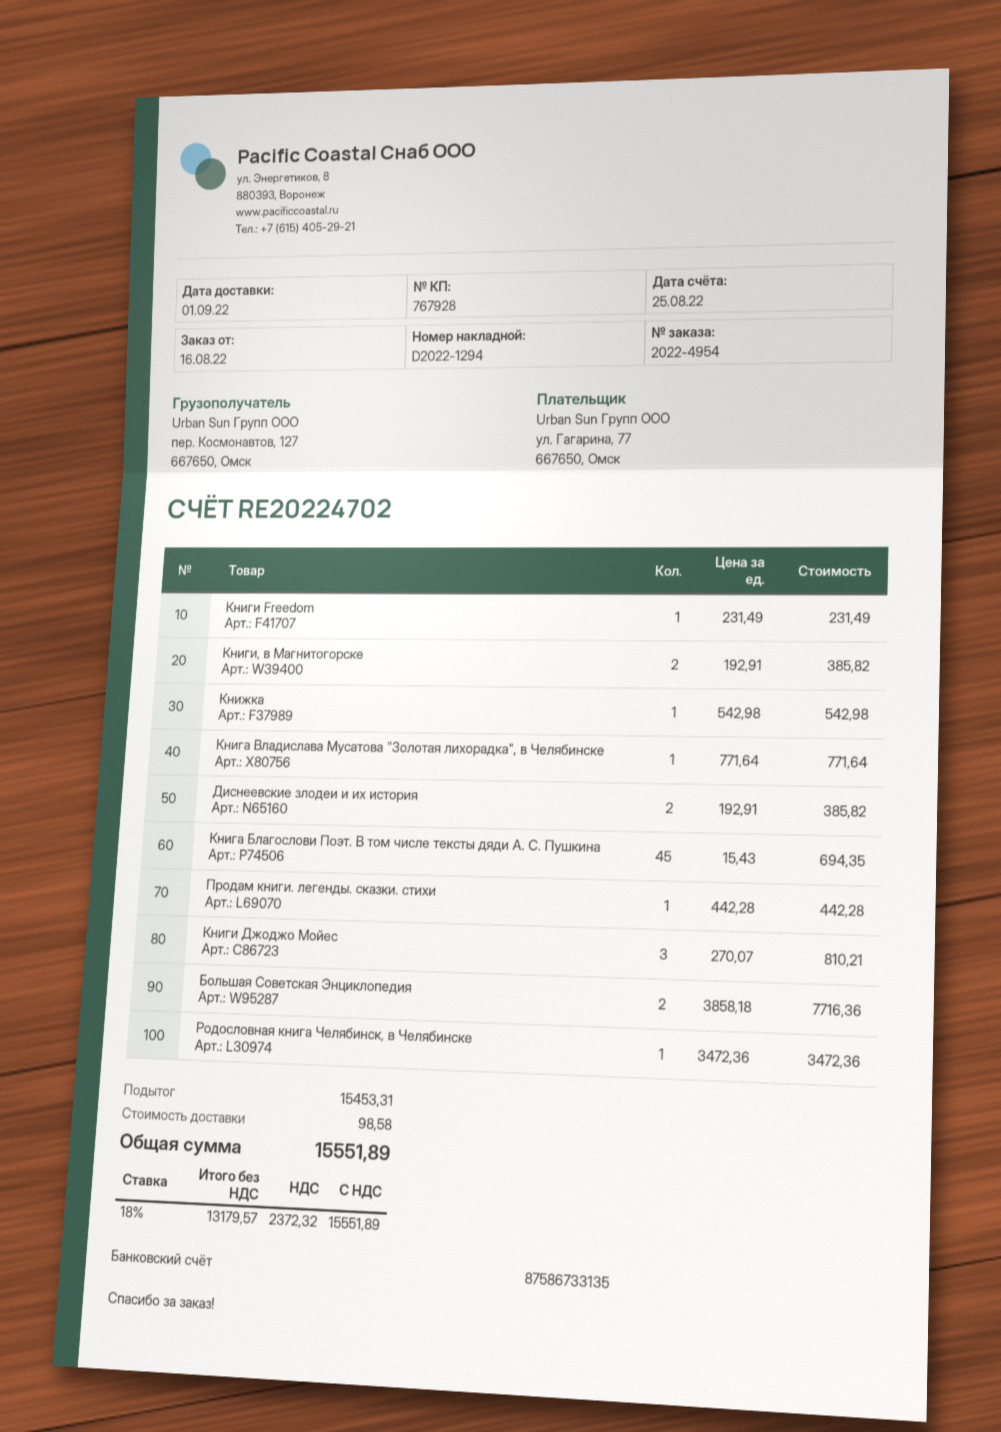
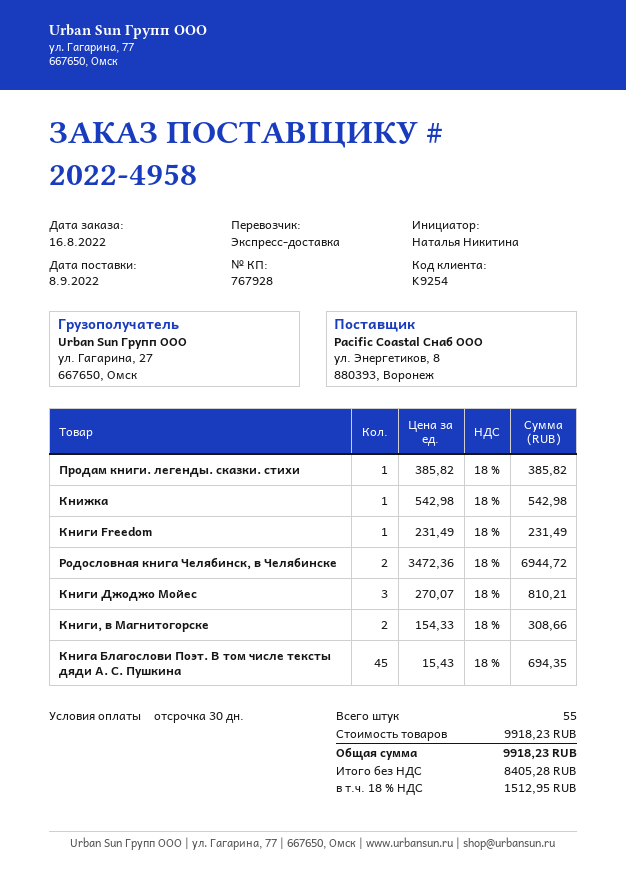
order number: 2022-4954 -> 2022-4958
delivery date: 2022-09-01 -> 2022-09-08
ship to: пер. Космонавтов, 127, 667650, Омск -> ул. Гагарина, 27, 667650, Омск
Книги, в Магнитогорске: 2 x 192.91 = 385.82 -> 2 x 154.33 = 308.66
Книга Владислава Мусатова "Золотая лихорадка", в Челябинске: 1 x 771.64 = 771.64 -> none
Диснеевские злодеи и их история: 2 x 192.91 = 385.82 -> none
Продам книги. легенды. сказки. стихи: 1 x 442.28 = 442.28 -> 1 x 385.82 = 385.82
Большая Советская Энциклопедия: 2 x 3858.18 = 7716.36 -> none
Родословная книга Челябинск, в Челябинске: 1 x 3472.36 = 3472.36 -> 2 x 3472.36 = 6944.72
subtotal: 15453.31 -> 9918.23
shipping: 98.58 -> none
net: 13179.57 -> 8405.28
tax: 18% = 2372.32 -> 18% = 1512.95
total: 15551.89 -> 9918.23

